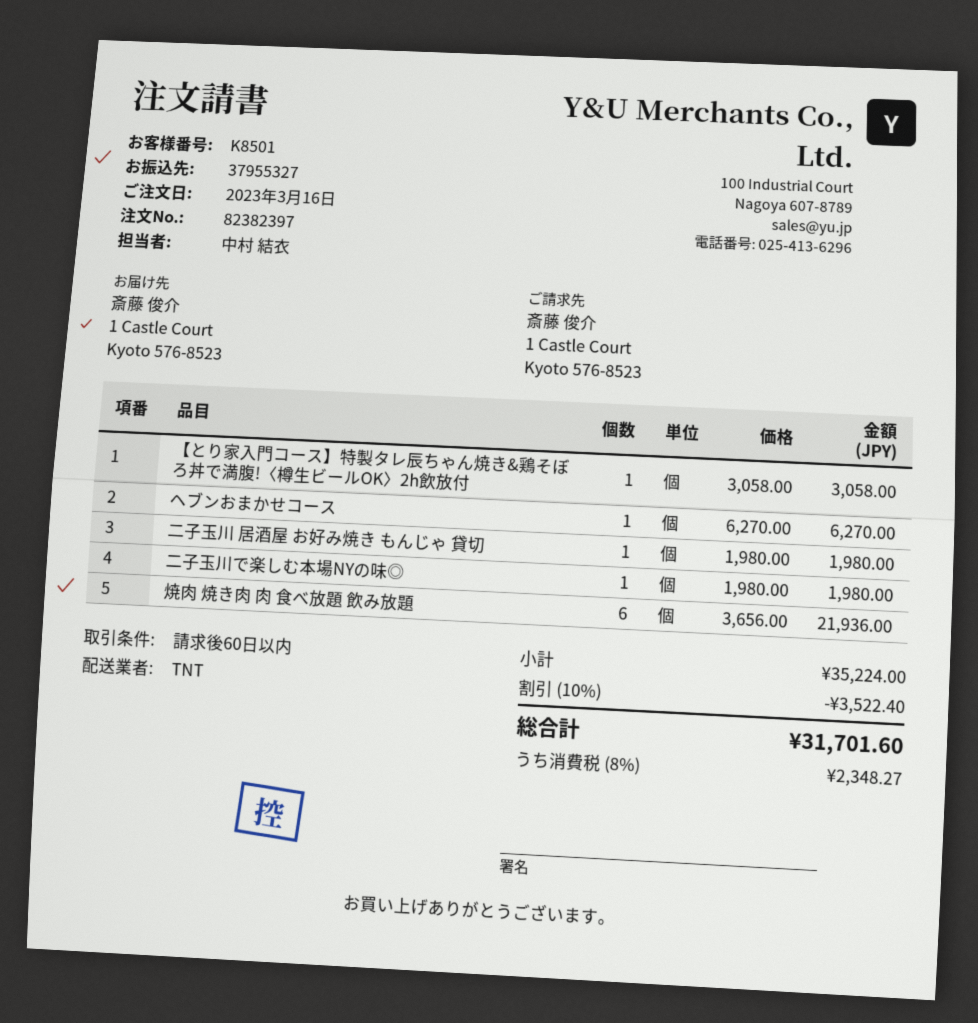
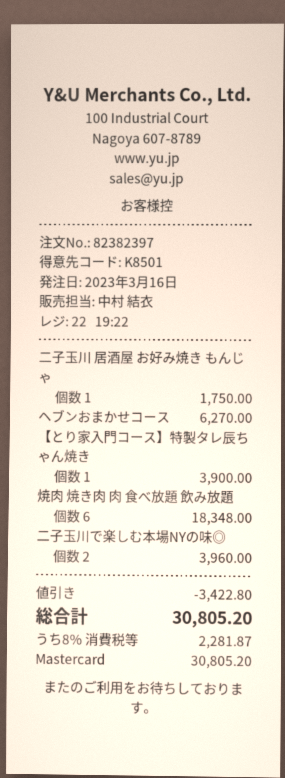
【とり家入門コース】特製タレ辰ちゃん焼き&鶏そぼろ丼で満腹!〈樽生ビールOK〉2h飲放付: 1 for 3058.00 -> 1 for 3900.00
二子玉川 居酒屋 お好み焼き もんじゃ 貸切: 1 for 1980.00 -> 1 for 1750.00
二子玉川で楽しむ本場NYの味◎: 1 for 1980.00 -> 2 for 3960.00
焼肉 焼き肉 肉 食べ放題 飲み放題: 6 for 21936.00 -> 6 for 18348.00
discount: 3522.40 -> 3422.80
tax: 8% = 2348.27 -> 8% = 2281.87
total: 31701.60 -> 30805.20

